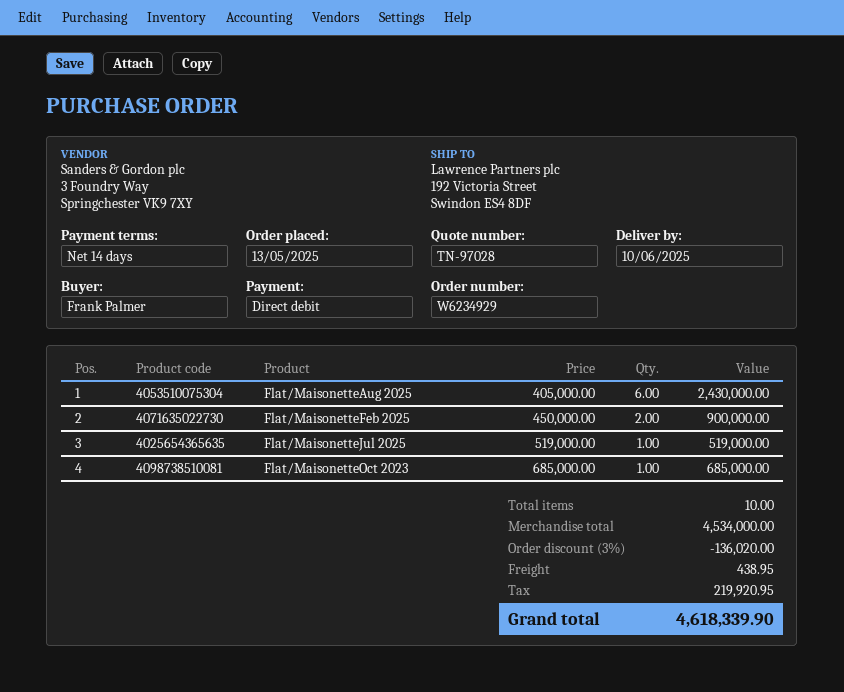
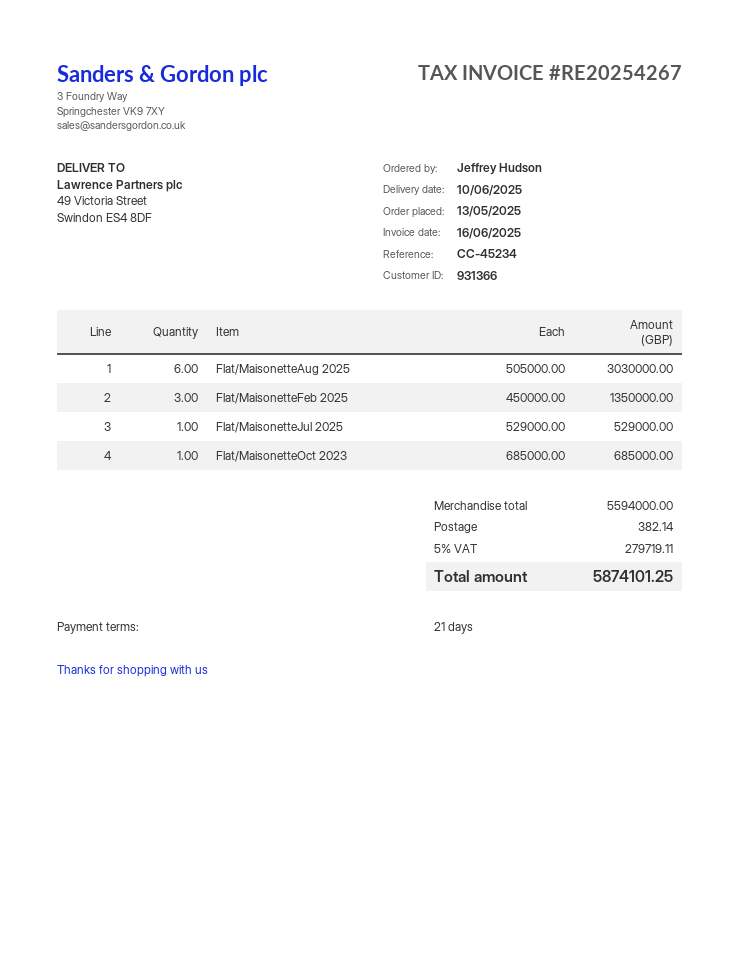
payment terms: 14 days -> 21 days
ordered by: Frank Palmer -> Jeffrey Hudson
ship to: 192 Victoria Street, Swindon ES4 8DF -> 49 Victoria Street, Swindon ES4 8DF
Flat/MaisonetteAug 2025: 6 x 405000.00 = 2430000.00 -> 6 x 505000.00 = 3030000.00
Flat/MaisonetteFeb 2025: 2 x 450000.00 = 900000.00 -> 3 x 450000.00 = 1350000.00
Flat/MaisonetteJul 2025: 1 x 519000.00 = 519000.00 -> 1 x 529000.00 = 529000.00
subtotal: 4534000.00 -> 5594000.00
discount: 3% = 136020.00 -> none
shipping: 438.95 -> 382.14
tax: 219920.95 -> 279719.11
total: 4618339.90 -> 5874101.25

